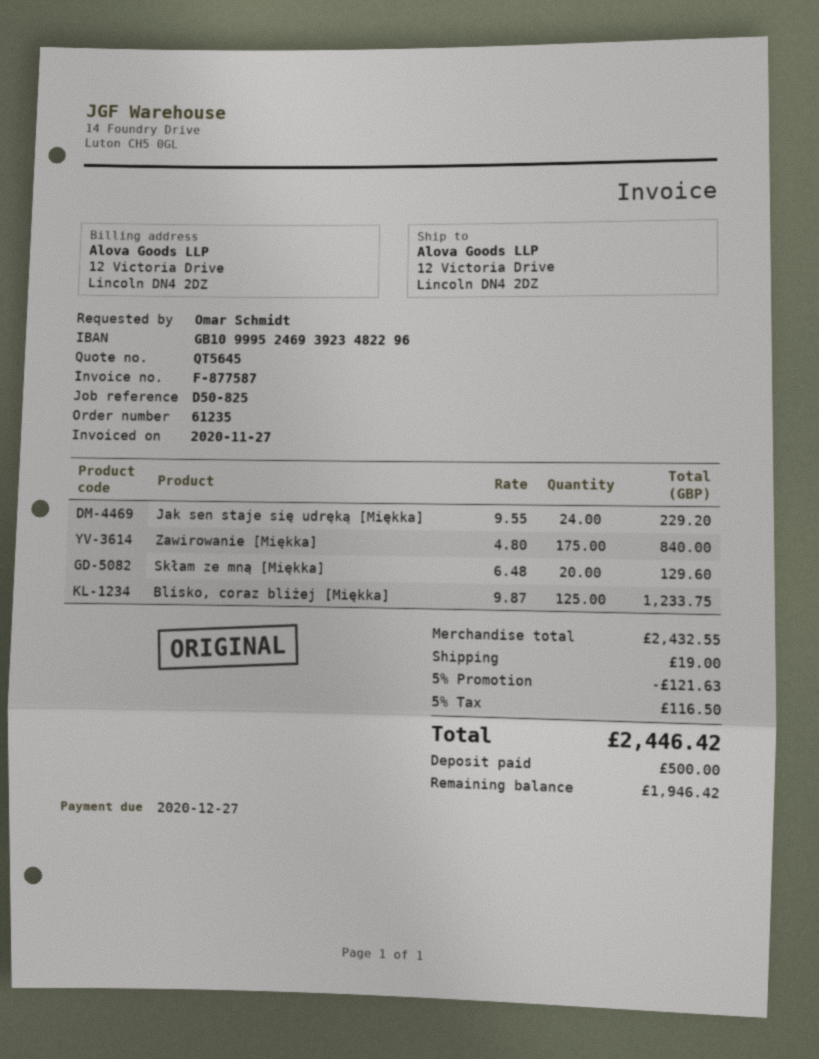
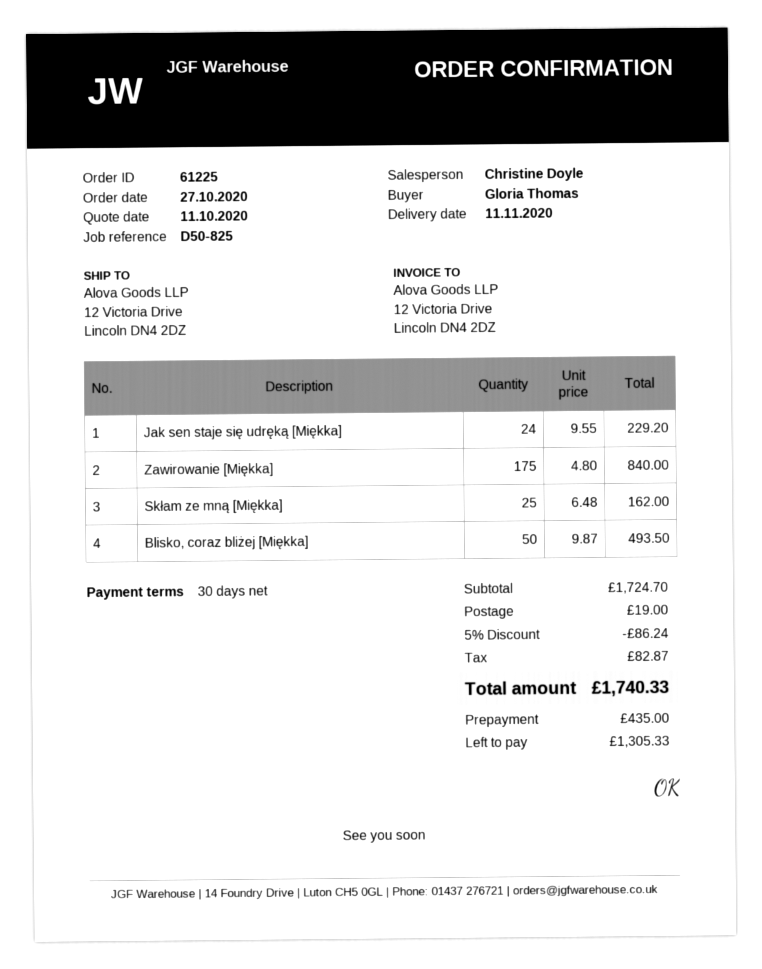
order number: 61235 -> 61225
ordered by: Omar Schmidt -> Gloria Thomas
Skłam ze mną [Miękka]: 20 x 6.48 = 129.60 -> 25 x 6.48 = 162.00
Blisko, coraz bliżej [Miękka]: 125 x 9.87 = 1233.75 -> 50 x 9.87 = 493.50
subtotal: 2432.55 -> 1724.70
discount: 5% = 121.63 -> 5% = 86.24
tax: 116.50 -> 82.87
total: 2446.42 -> 1740.33
deposit: 500.00 -> 435.00
balance: 1946.42 -> 1305.33

